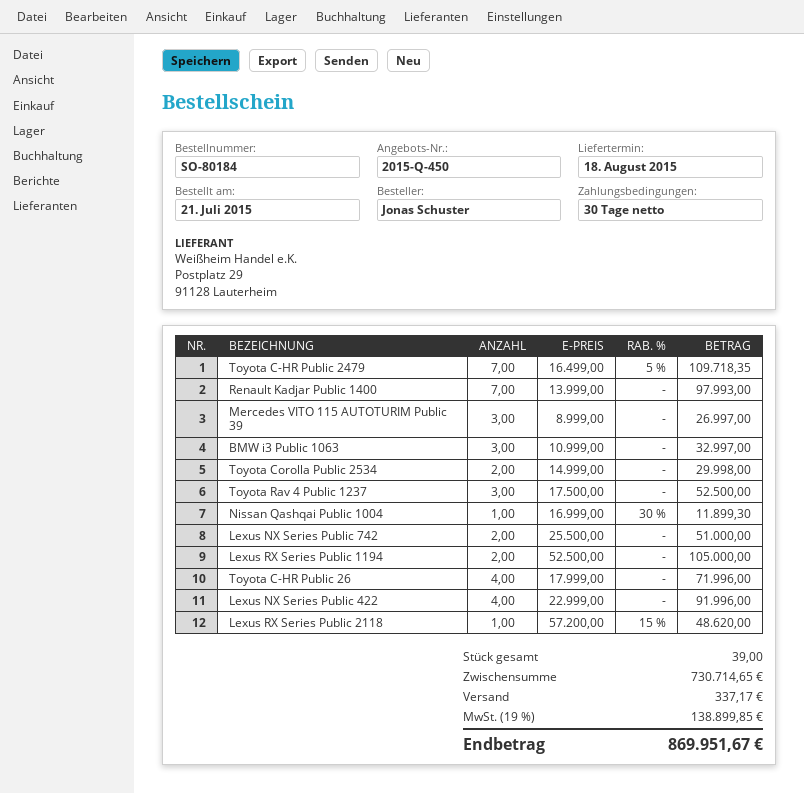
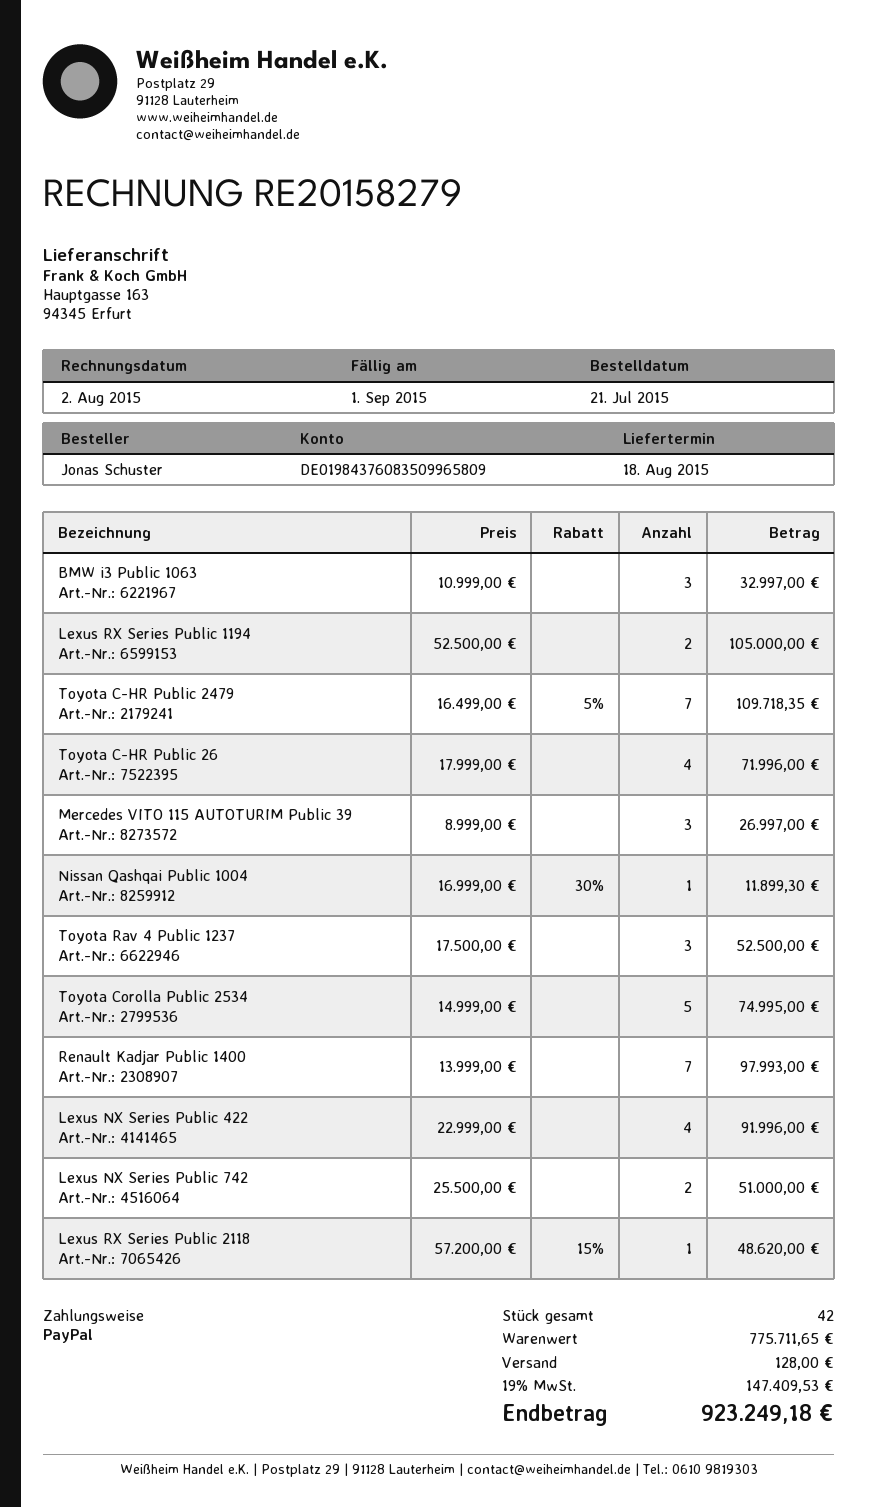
Toyota Corolla Public 2534: 2 x 14999.00 = 29998.00 -> 5 x 14999.00 = 74995.00
total quantity: 39 -> 42
subtotal: 730714.65 -> 775711.65
shipping: 337.17 -> 128.00
tax: 19% = 138899.85 -> 19% = 147409.53
total: 869951.67 -> 923249.18

